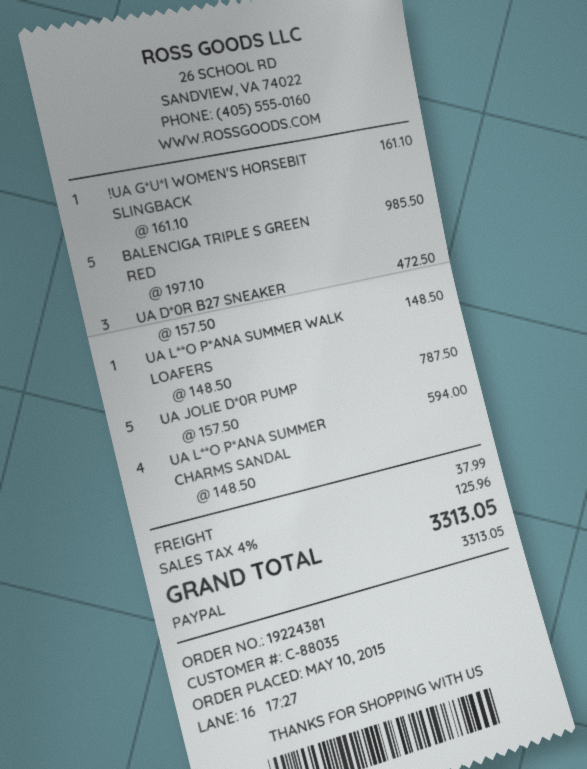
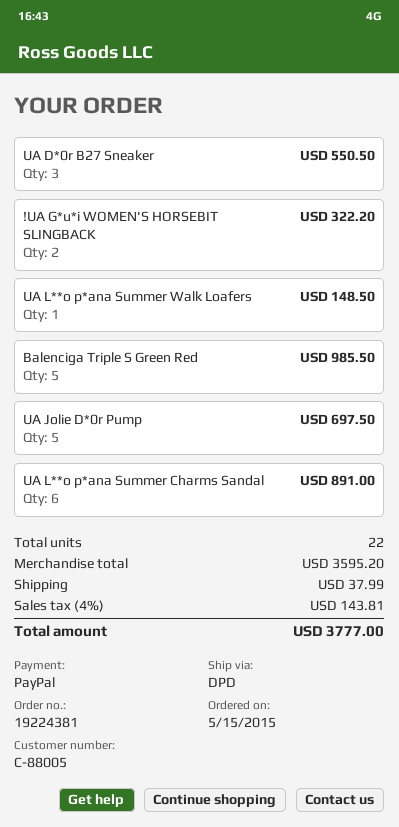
order date: 2015-05-10 -> 2015-05-15
customer number: C-88035 -> C-88005
!UA G*U*I WOMEN'S HORSEBIT SLINGBACK: 1 for 161.10 -> 2 for 322.20
UA D*0R B27 SNEAKER: 3 for 472.50 -> 3 for 550.50
UA JOLIE D*0R PUMP: 5 for 787.50 -> 5 for 697.50
UA L**O P*ANA SUMMER CHARMS SANDAL: 4 for 594.00 -> 6 for 891.00
tax: 4% = 125.96 -> 4% = 143.81
total: 3313.05 -> 3777.00

